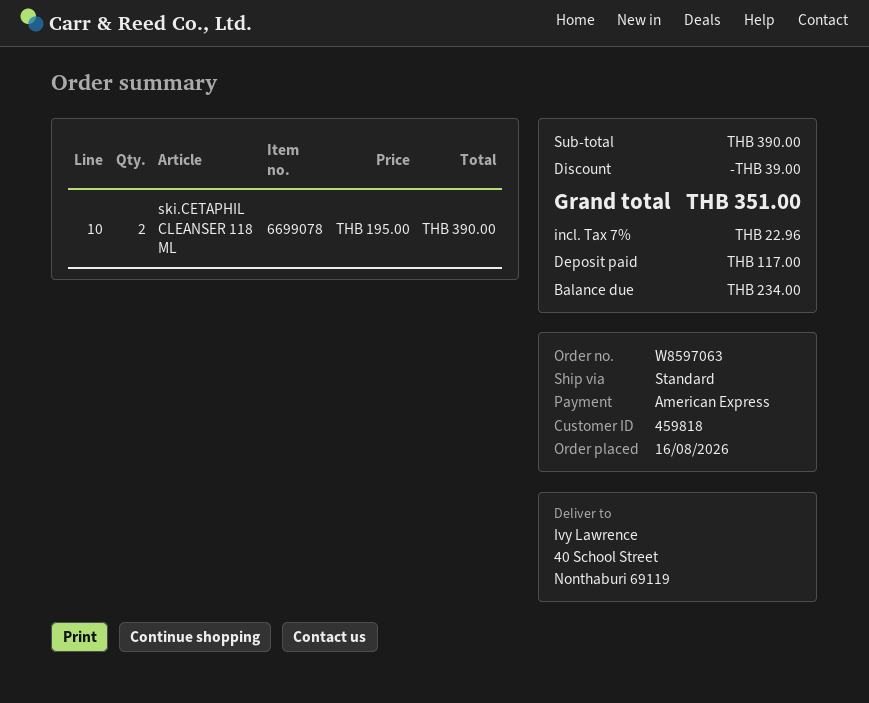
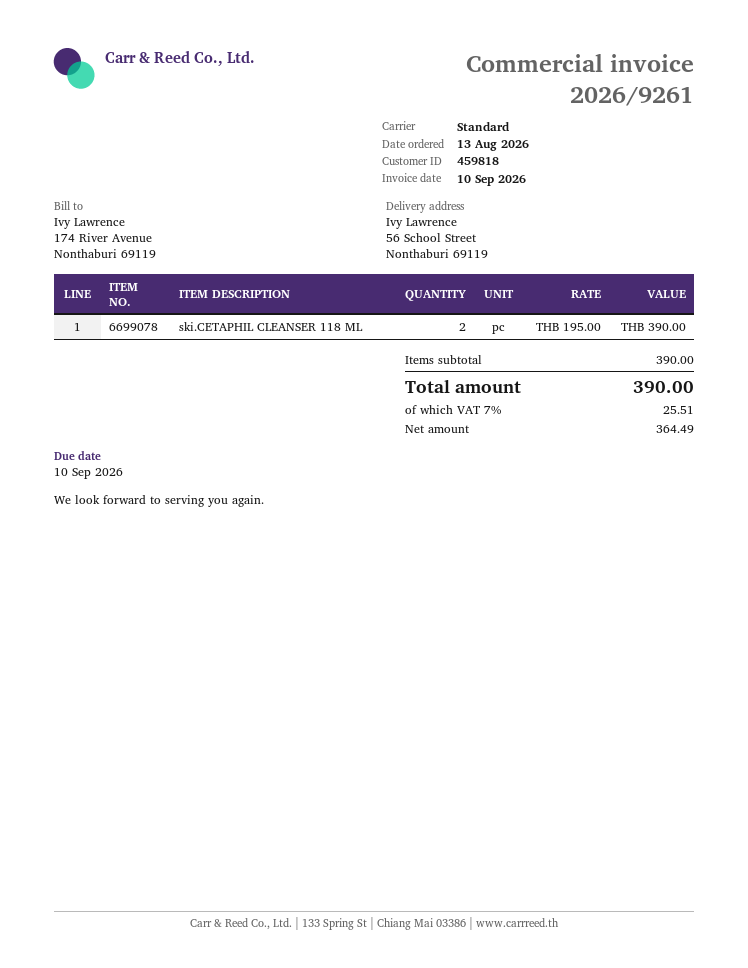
order date: 2026-08-16 -> 2026-08-13
ship to: 40 School Street, Nonthaburi 69119 -> 56 School Street, Nonthaburi 69119
discount: 39.00 -> none
tax: 7% = 22.96 -> 7% = 25.51
total: 351.00 -> 390.00

